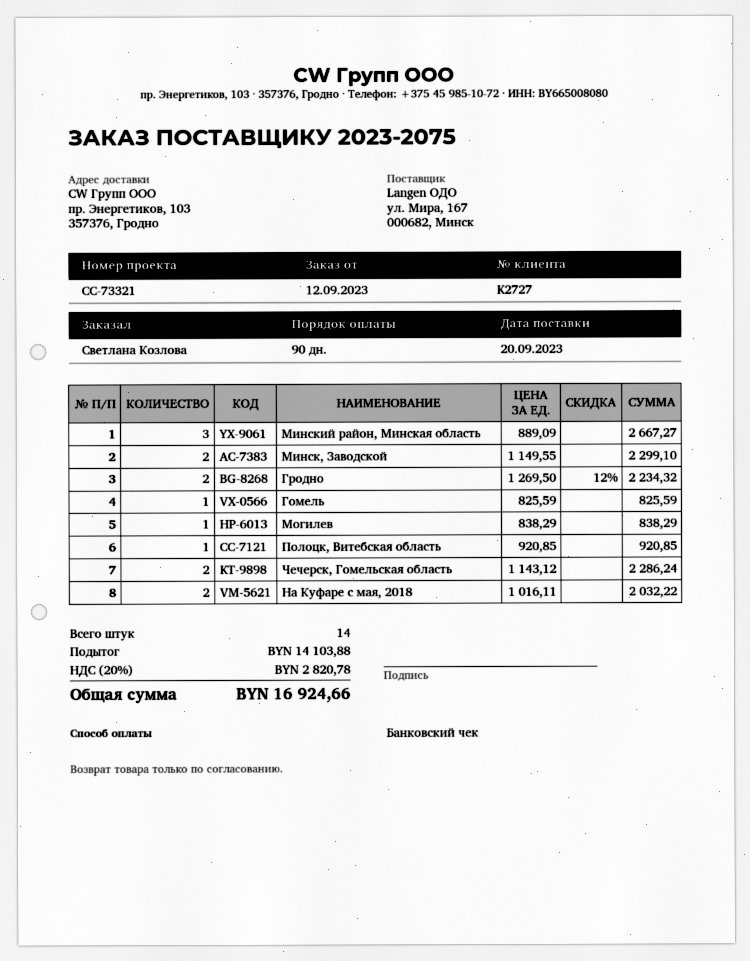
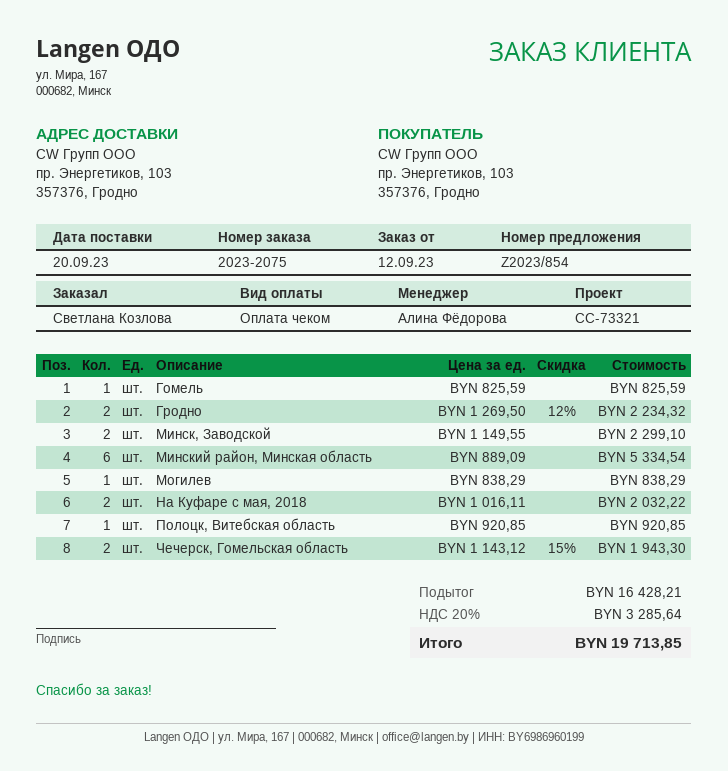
Минский район, Минская область: 3 x 889.09 = 2667.27 -> 6 x 889.09 = 5334.54
Чечерск, Гомельская область: 2 x 1143.12 = 2286.24 -> 2 x 1143.12 - 15% = 1943.30
subtotal: 14103.88 -> 16428.21
tax: 20% = 2820.78 -> 20% = 3285.64
total: 16924.66 -> 19713.85

